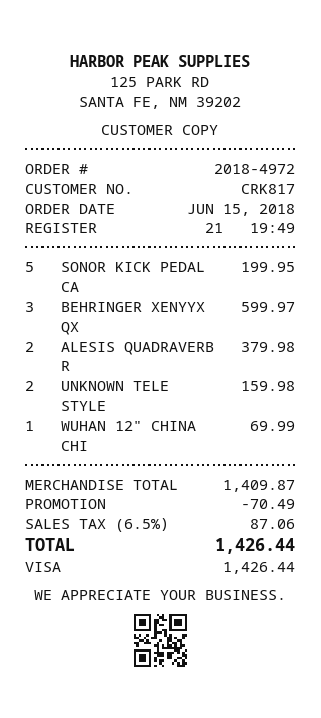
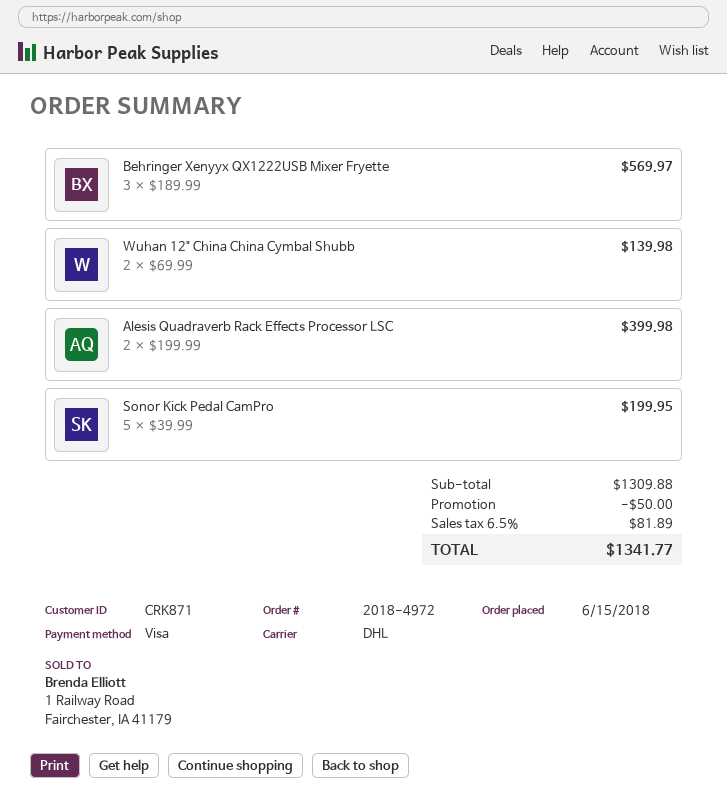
customer number: CRK817 -> CRK871
BEHRINGER XENYYX QX: 3 for 599.97 -> 3 for 569.97
ALESIS QUADRAVERB R: 2 for 379.98 -> 2 for 399.98
UNKNOWN TELE STYLE: 2 for 159.98 -> none
WUHAN 12" CHINA CHI: 1 for 69.99 -> 2 for 139.98
subtotal: 1409.87 -> 1309.88
discount: 70.49 -> 50.00
tax: 6.5% = 87.06 -> 6.5% = 81.89
total: 1426.44 -> 1341.77

